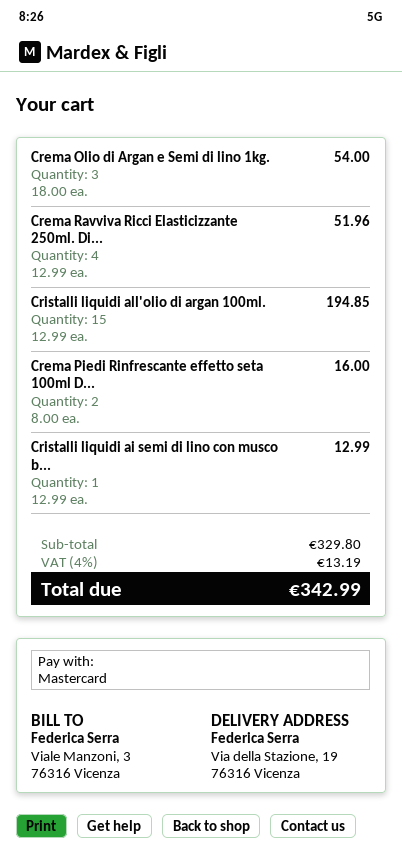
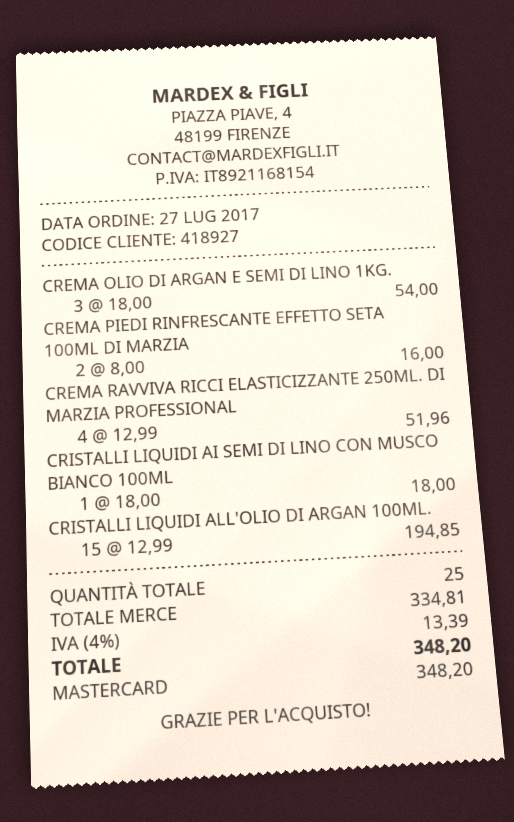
Cristalli liquidi ai semi di lino con musco b...: 1 x 12.99 = 12.99 -> 1 x 18.00 = 18.00
subtotal: 329.80 -> 334.81
tax: 4% = 13.19 -> 4% = 13.39
total: 342.99 -> 348.20

